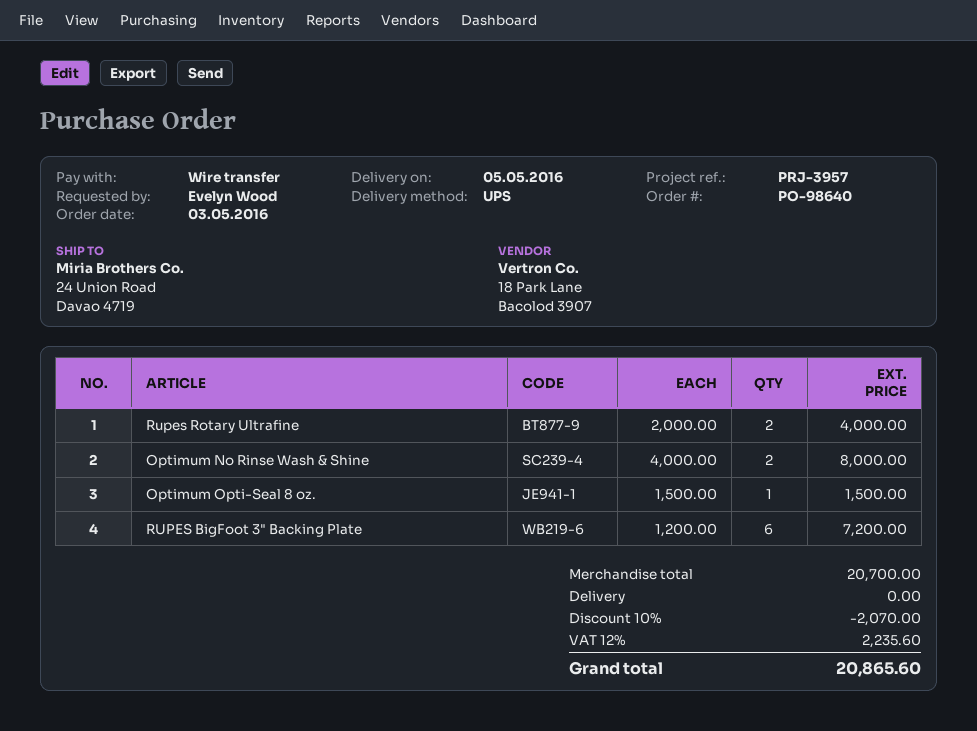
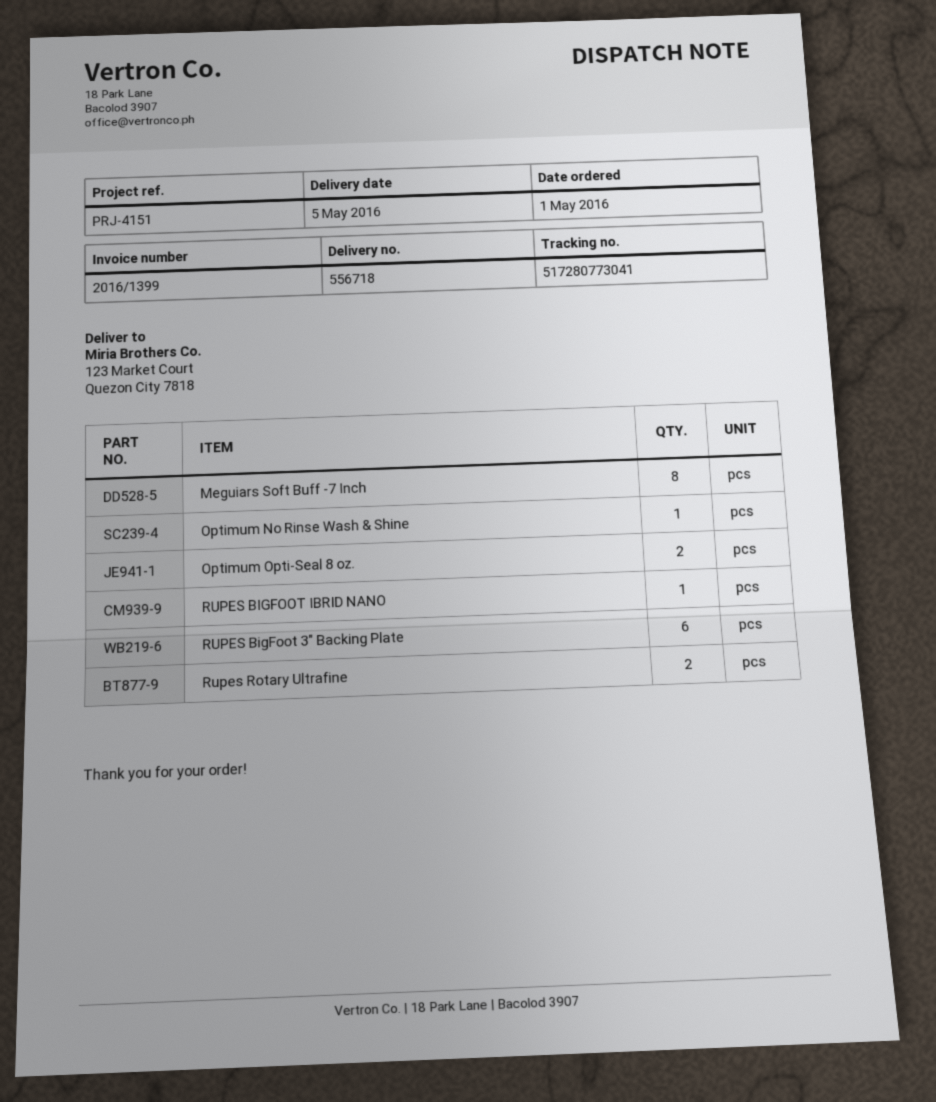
order date: 2016-05-03 -> 2016-05-01
reference: PRJ-3957 -> PRJ-4151
ship to: 24 Union Road, Davao 4719 -> 123 Market Court, Quezon City 7818
Optimum No Rinse Wash & Shine: 2 -> 1
Optimum Opti-Seal 8 oz.: 1 -> 2
Meguiars Soft Buff -7 Inch: none -> 8
RUPES BIGFOOT IBRID NANO: none -> 1

